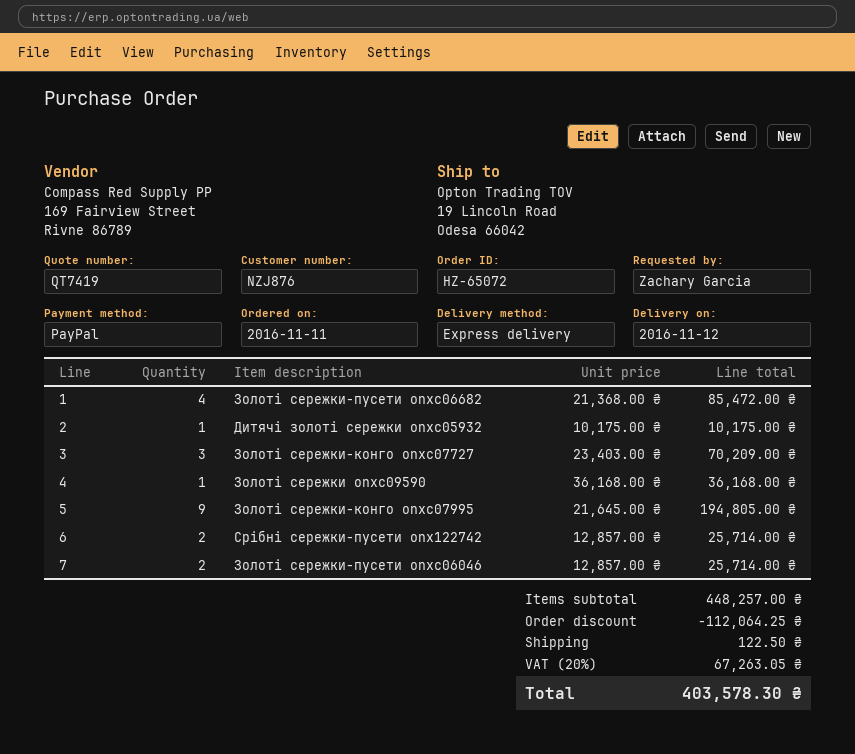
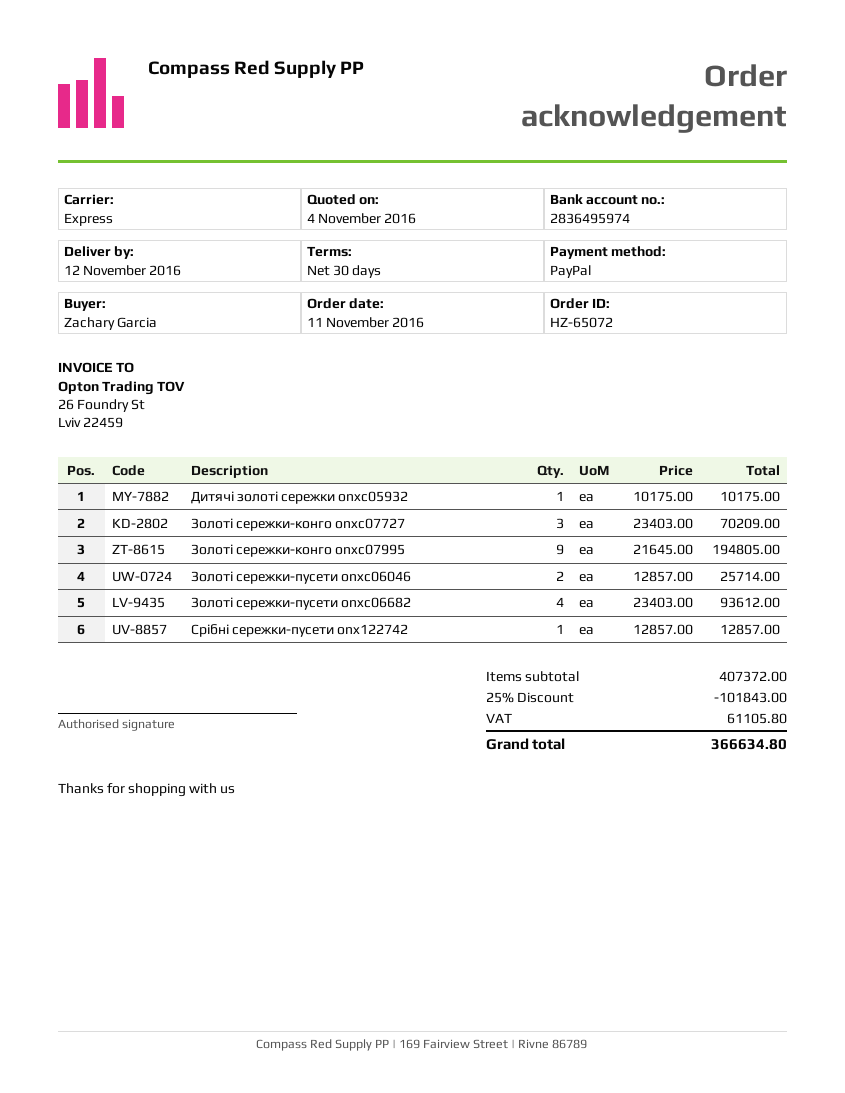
Золоті сережки-пусети onxс06682: 4 x 21368.00 = 85472.00 -> 4 x 23403.00 = 93612.00
Золоті сережки onxс09590: 1 x 36168.00 = 36168.00 -> none
Срібні сережки-пусети onx122742: 2 x 12857.00 = 25714.00 -> 1 x 12857.00 = 12857.00
subtotal: 448257.00 -> 407372.00
discount: 112064.25 -> 101843.00
shipping: 122.50 -> none
tax: 67263.05 -> 61105.80
total: 403578.30 -> 366634.80

